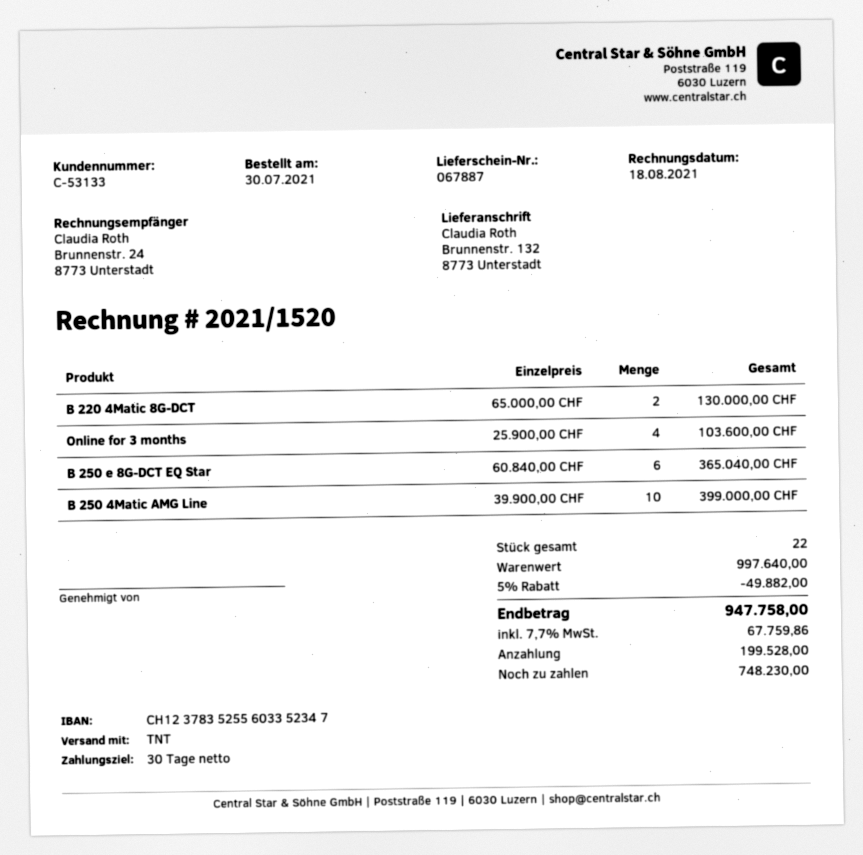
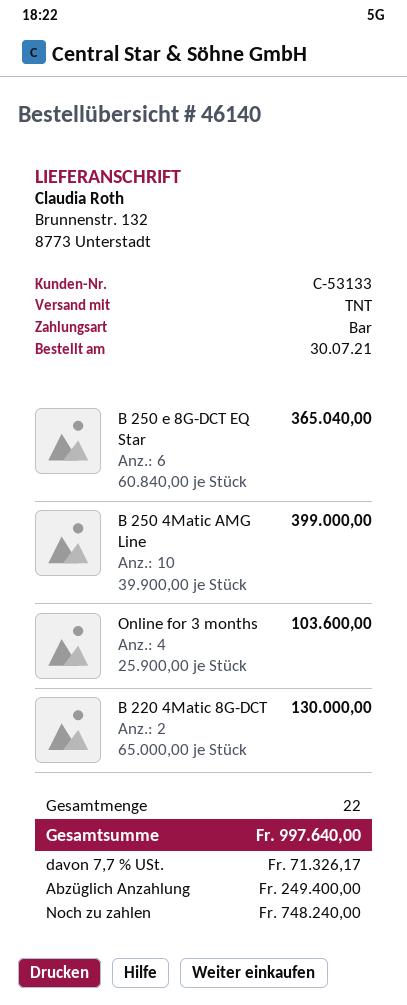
discount: 5% = 49882.00 -> none
tax: 7.7% = 67759.86 -> 7.7% = 71326.17
total: 947758.00 -> 997640.00
deposit: 199528.00 -> 249400.00
balance: 748230.00 -> 748240.00

